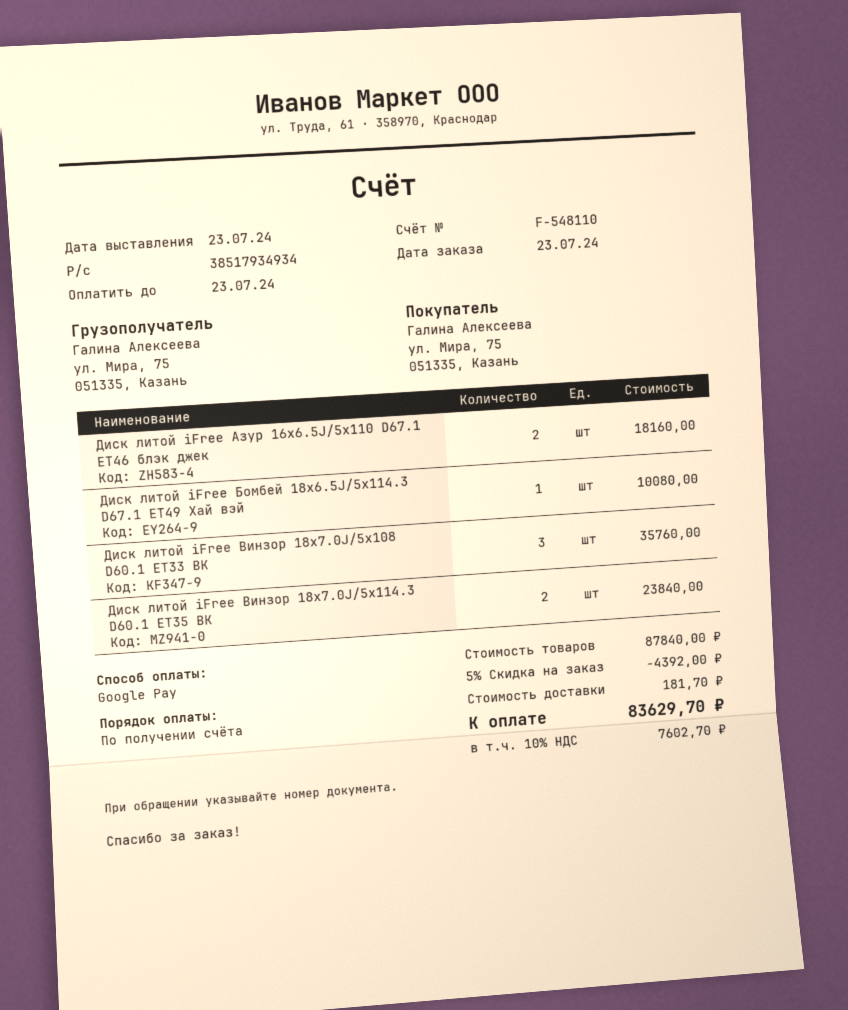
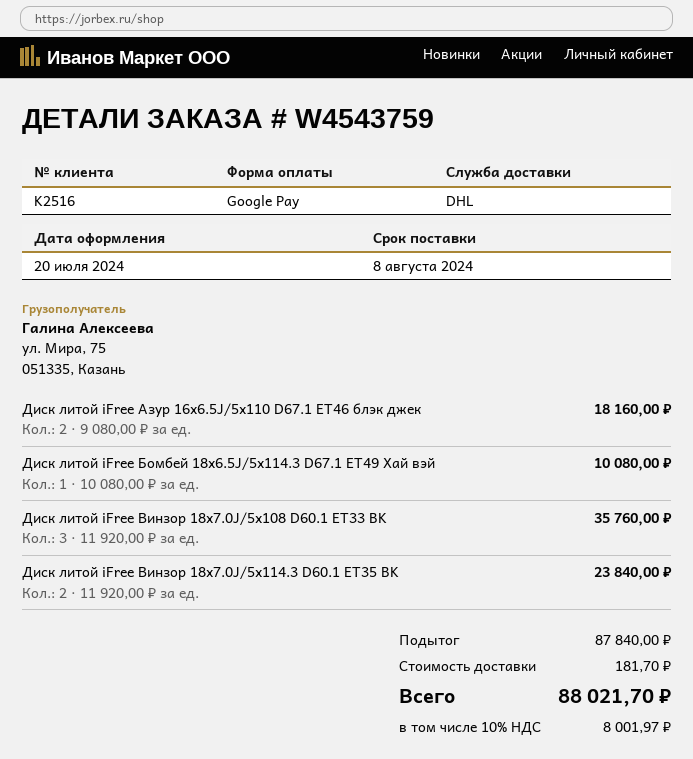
order date: 2024-07-23 -> 2024-07-20
discount: 5% = 4392.00 -> none
tax: 10% = 7602.70 -> 10% = 8001.97
total: 83629.70 -> 88021.70

